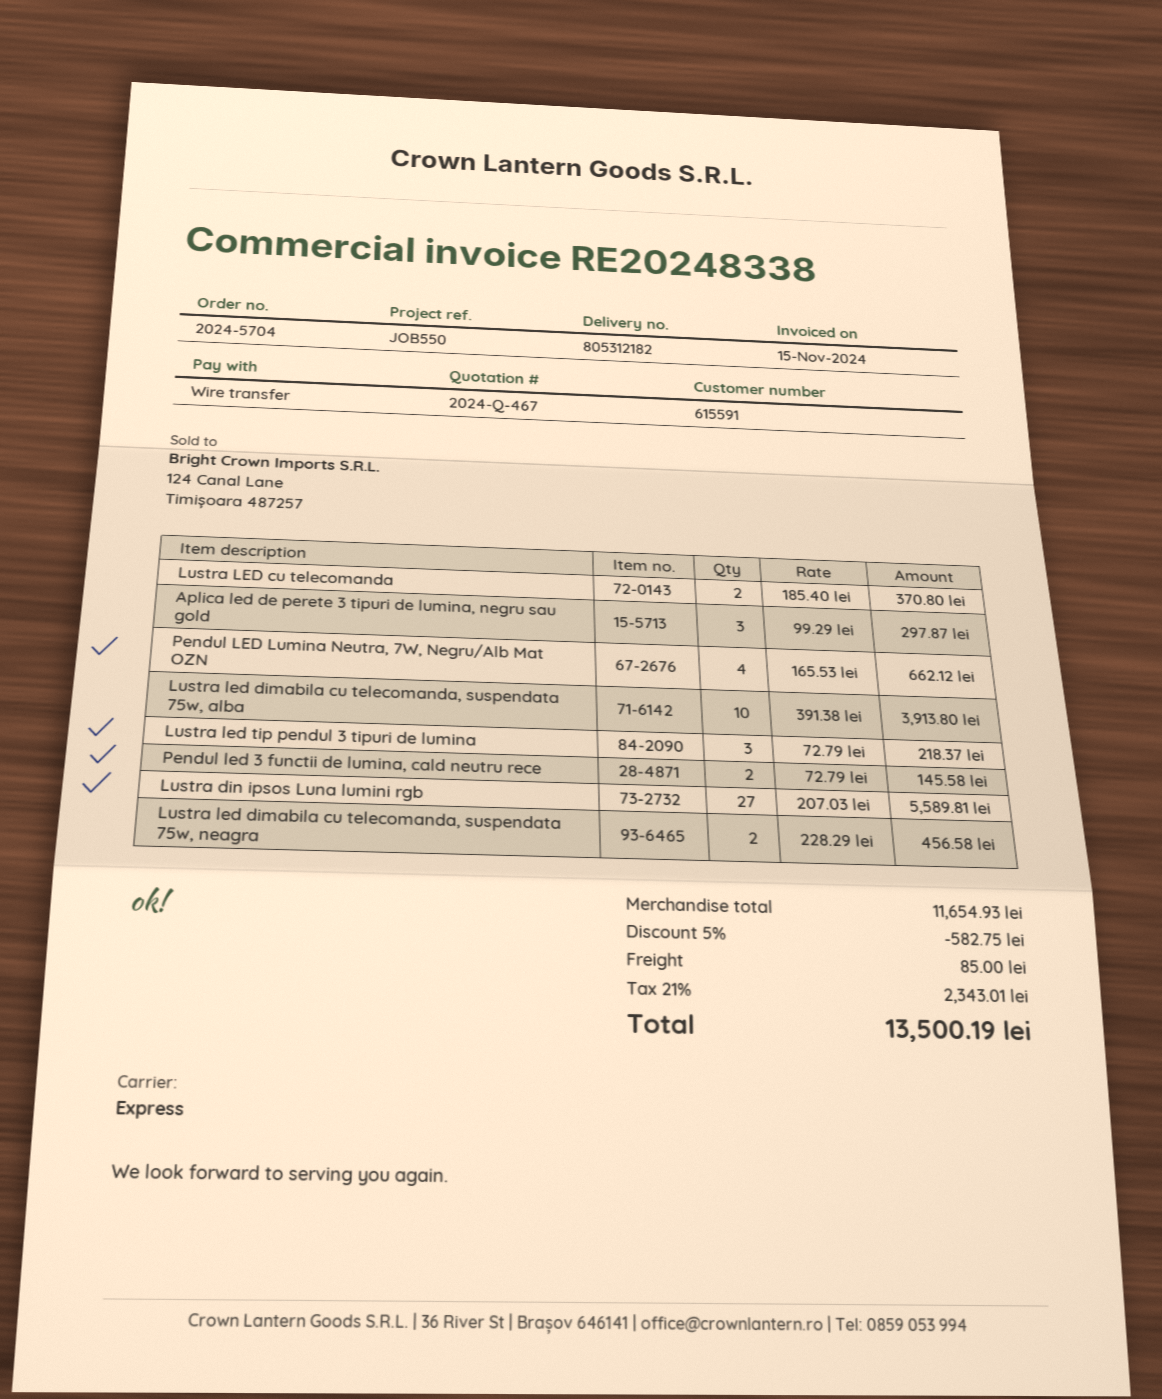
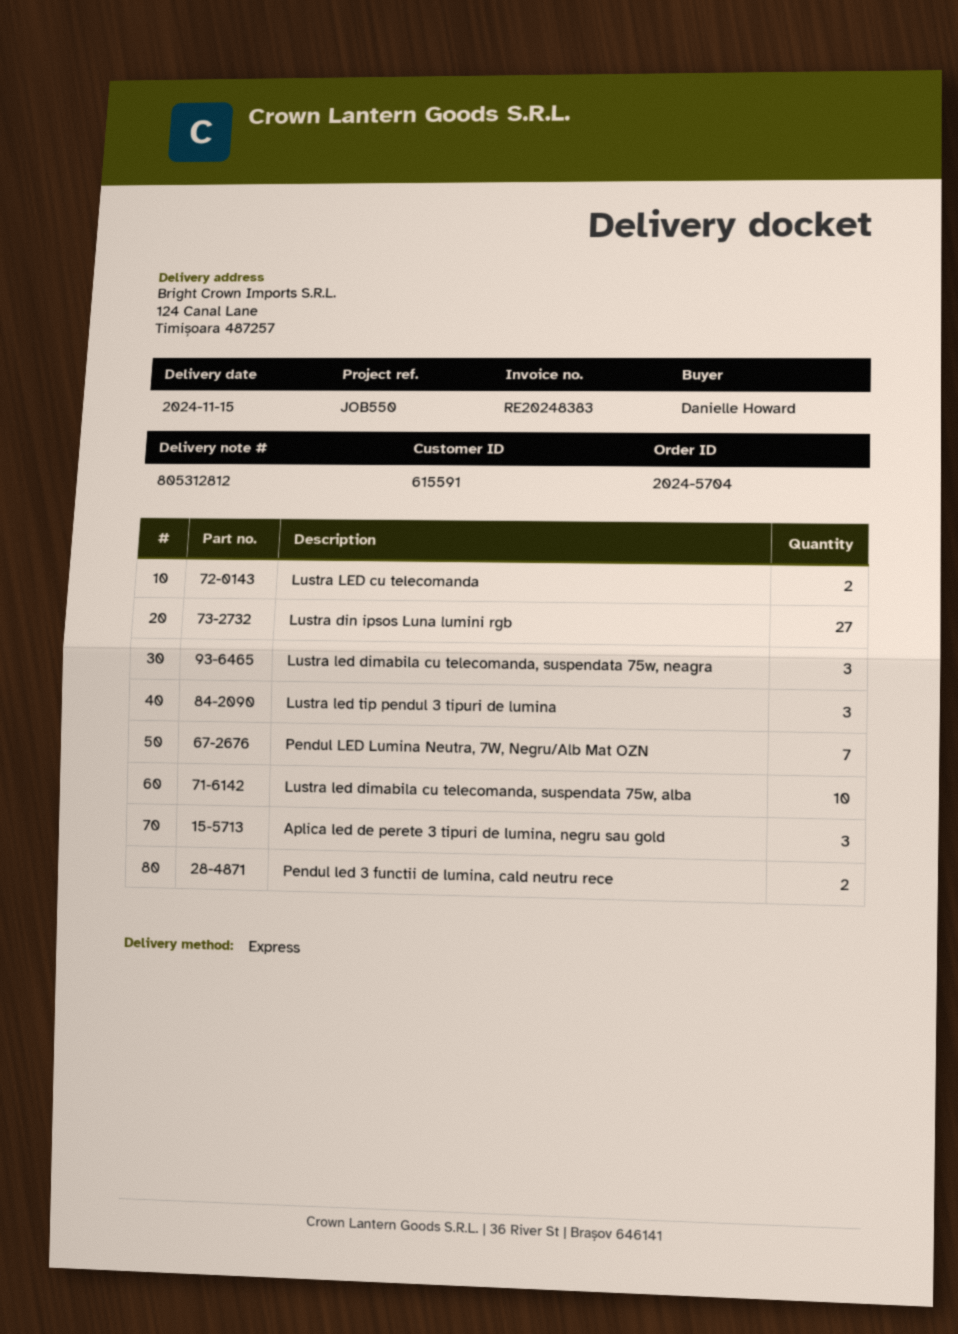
delivery note number: 805312182 -> 805312812
invoice number: RE20248338 -> RE20248383
Pendul LED Lumina Neutra, 7W, Negru/Alb Mat OZN: 4 -> 7
Lustra led dimabila cu telecomanda, suspendata 75w, neagra: 2 -> 3

